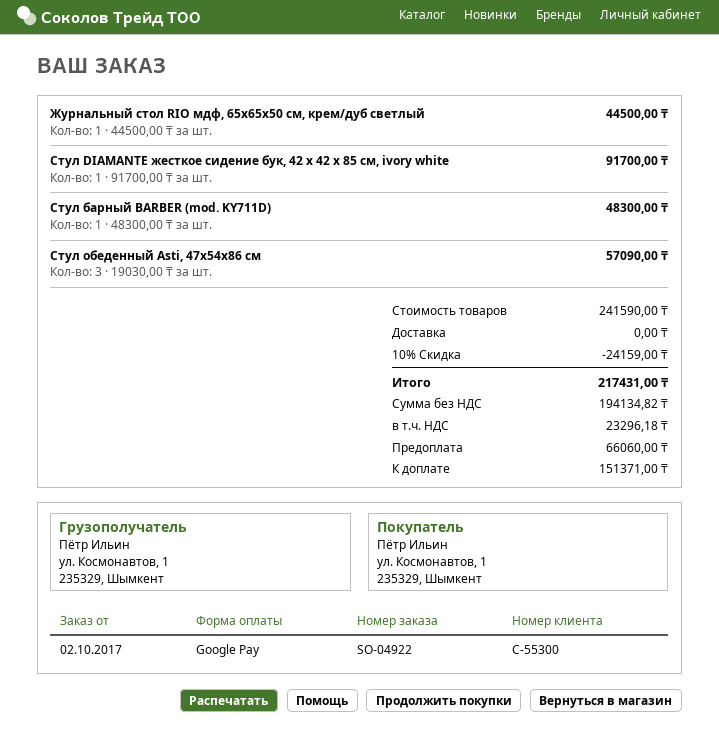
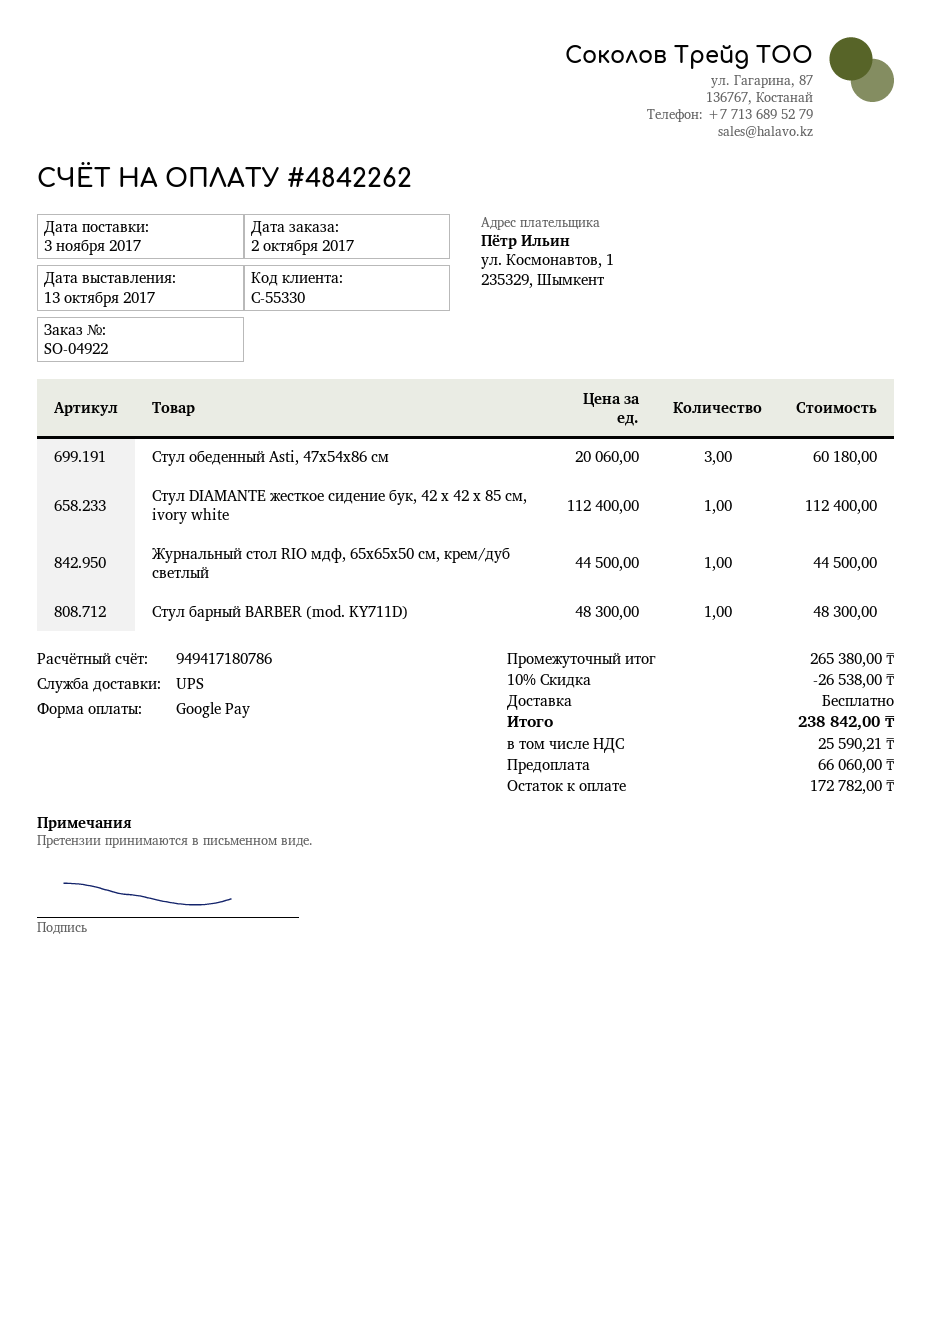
customer number: C-55300 -> C-55330
Стул DIAMANTE жесткое сидение бук, 42 х 42 х 85 см, ivory white: 1 x 91700.00 = 91700.00 -> 1 x 112400.00 = 112400.00
Стул обеденный Asti, 47х54х86 см: 3 x 19030.00 = 57090.00 -> 3 x 20060.00 = 60180.00
subtotal: 241590.00 -> 265380.00
discount: 10% = 24159.00 -> 10% = 26538.00
tax: 23296.18 -> 25590.21
total: 217431.00 -> 238842.00
balance: 151371.00 -> 172782.00

